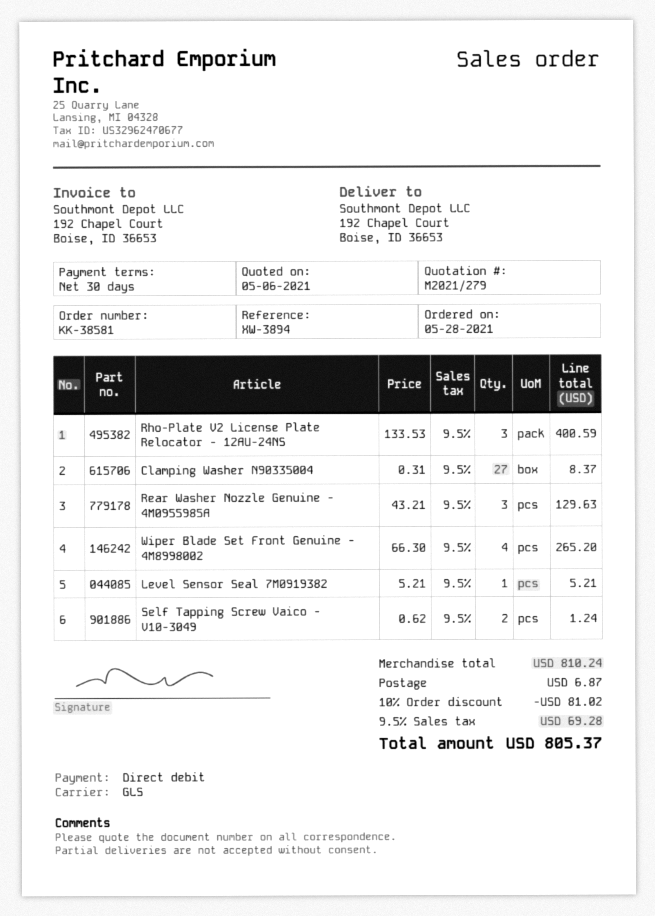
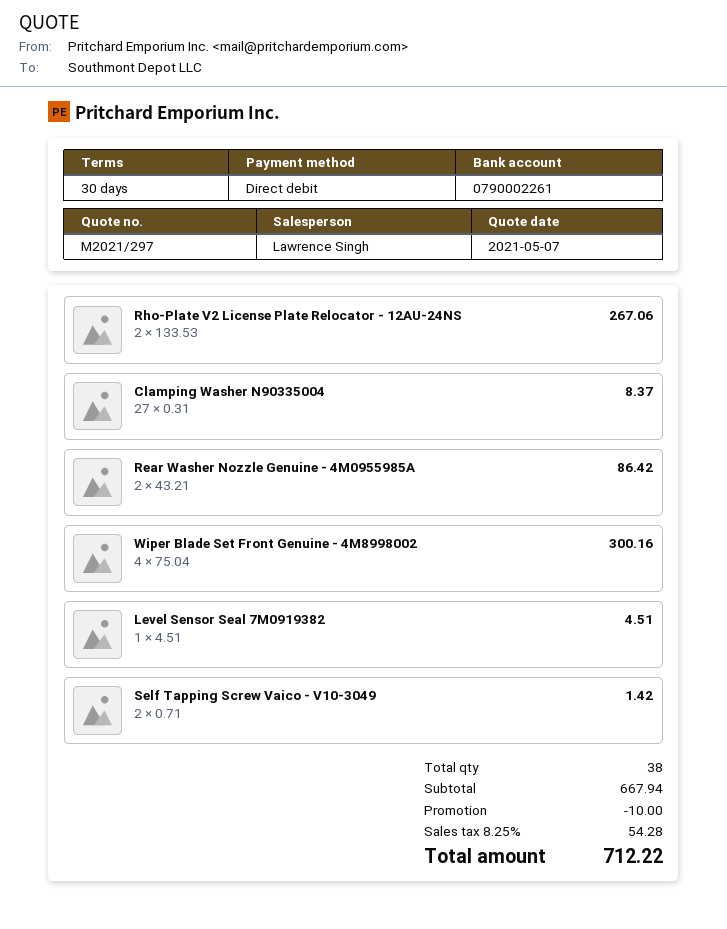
quote number: M2021/279 -> M2021/297
quote date: 2021-05-06 -> 2021-05-07
Rho-Plate V2 License Plate Relocator - 12AU-24NS: 3 x 133.53 = 400.59 -> 2 x 133.53 = 267.06
Rear Washer Nozzle Genuine - 4M0955985A: 3 x 43.21 = 129.63 -> 2 x 43.21 = 86.42
Wiper Blade Set Front Genuine - 4M8998002: 4 x 66.30 = 265.20 -> 4 x 75.04 = 300.16
Level Sensor Seal 7M0919382: 1 x 5.21 = 5.21 -> 1 x 4.51 = 4.51
Self Tapping Screw Vaico - V10-3049: 2 x 0.62 = 1.24 -> 2 x 0.71 = 1.42
subtotal: 810.24 -> 667.94
discount: 81.02 -> 10.00
shipping: 6.87 -> none
tax: 9.5% = 69.28 -> 8.25% = 54.28
total: 805.37 -> 712.22

